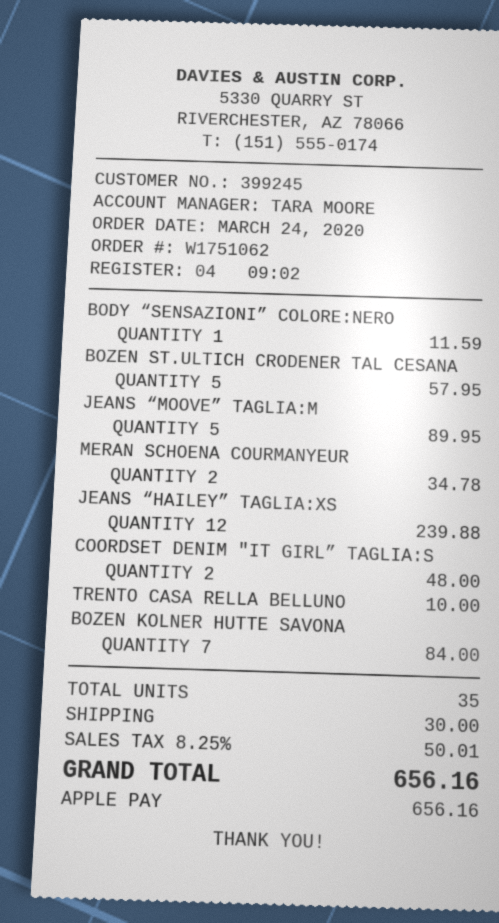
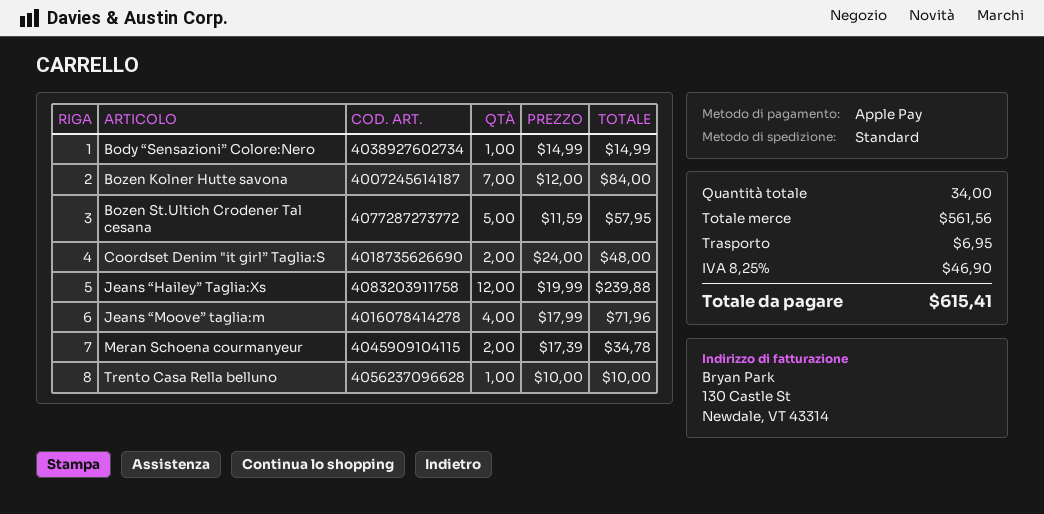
BODY “SENSAZIONI” COLORE:NERO: 1 for 11.59 -> 1 for 14.99
JEANS “MOOVE” TAGLIA:M: 5 for 89.95 -> 4 for 71.96
total quantity: 35 -> 34
shipping: 30.00 -> 6.95
tax: 8.25% = 50.01 -> 8.25% = 46.90
total: 656.16 -> 615.41

